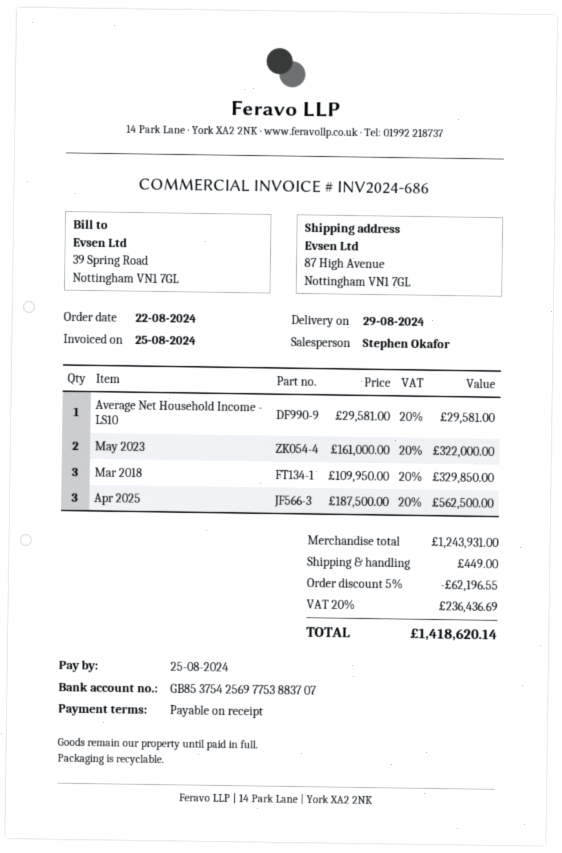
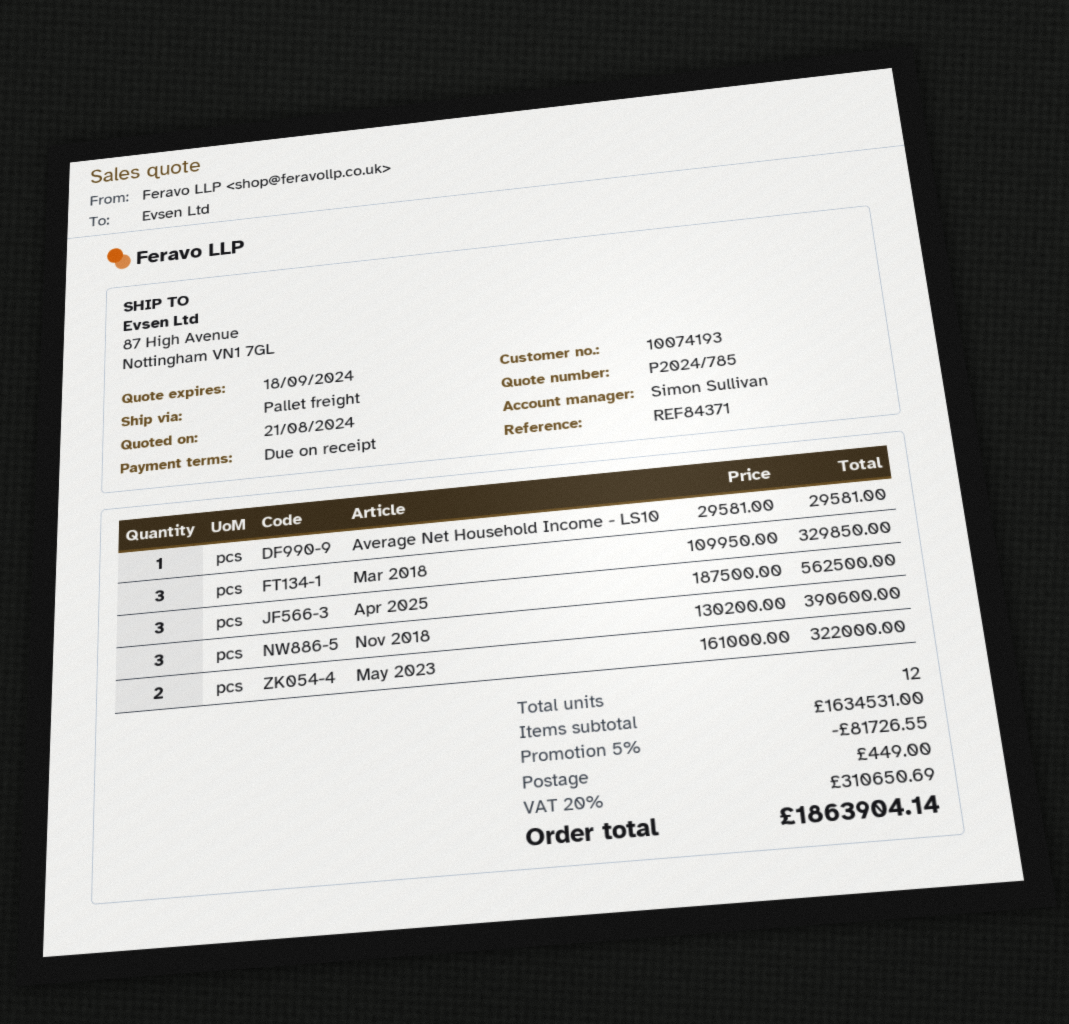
sales rep: Stephen Okafor -> Simon Sullivan
Nov 2018: none -> 3 x 130200.00 = 390600.00
subtotal: 1243931.00 -> 1634531.00
discount: 5% = 62196.55 -> 5% = 81726.55
tax: 20% = 236436.69 -> 20% = 310650.69
total: 1418620.14 -> 1863904.14

